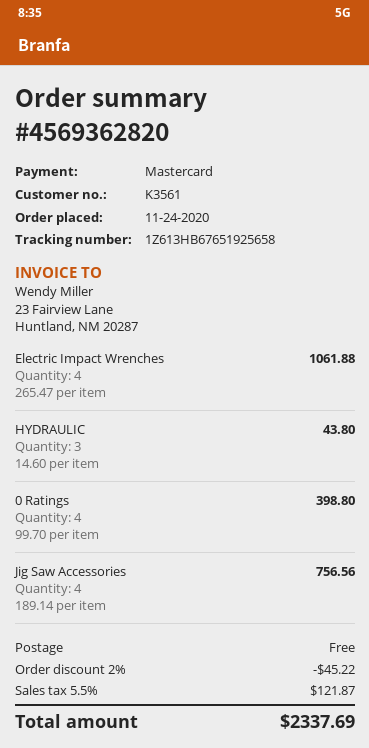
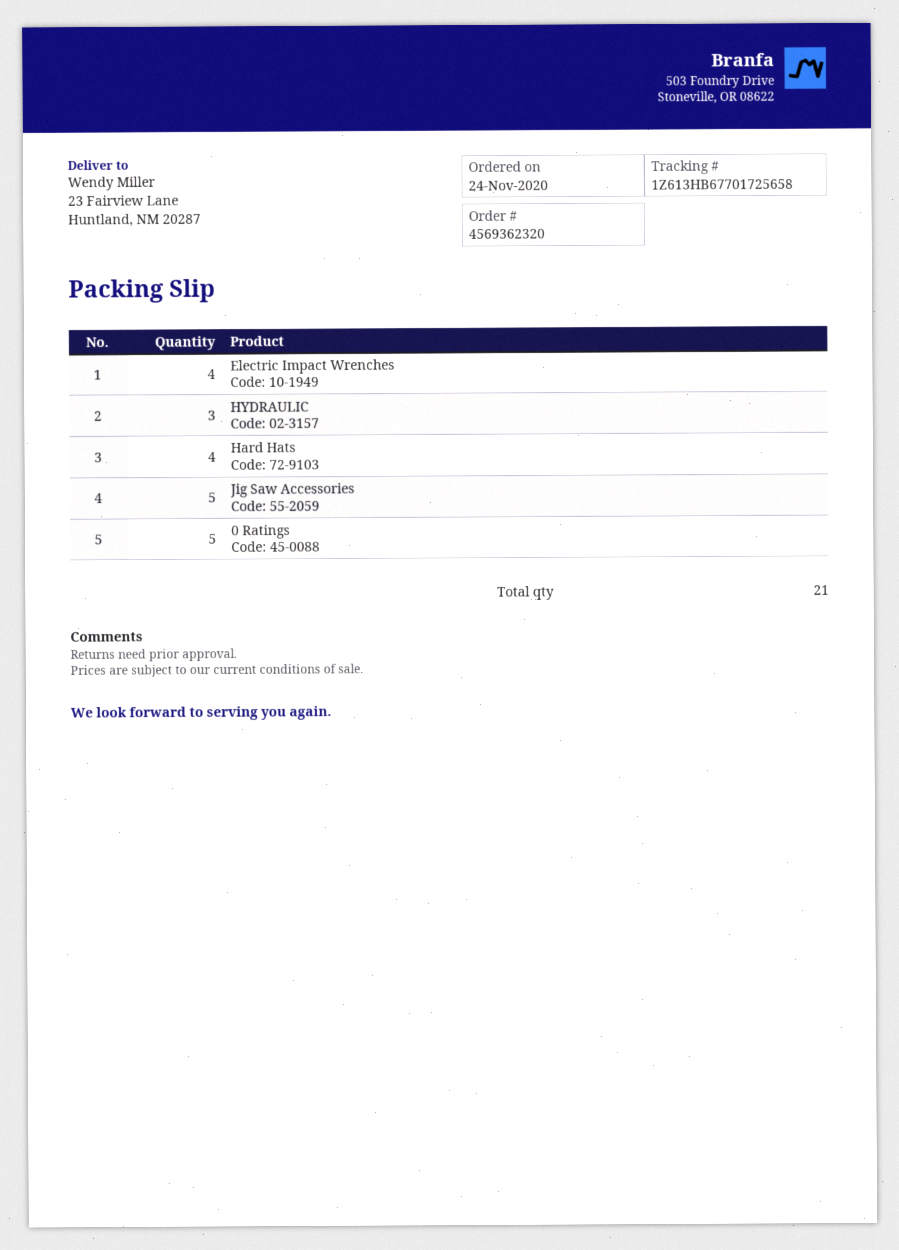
order number: 4569362820 -> 4569362320
tracking number: 1Z613HB67651925658 -> 1Z613HB67701725658
0 Ratings: 4 -> 5
Jig Saw Accessories: 4 -> 5
Hard Hats: none -> 4

